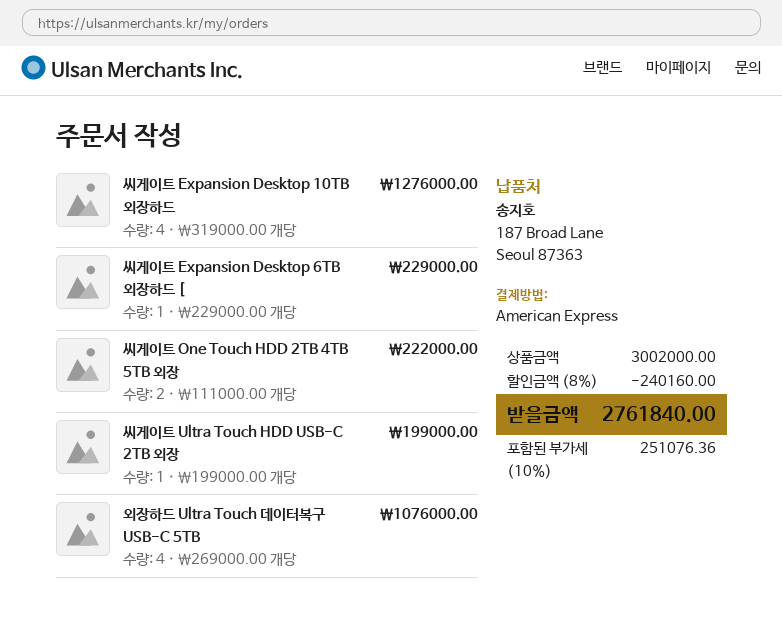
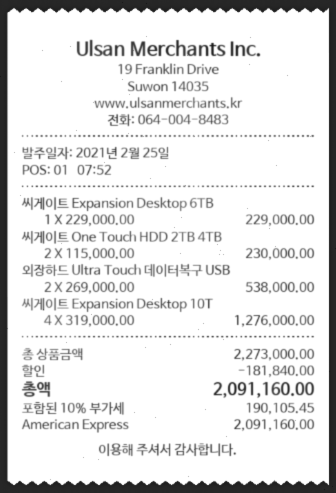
씨게이트 One Touch HDD 2TB 4TB 5TB 외장: 2 x 111000.00 = 222000.00 -> 2 x 115000.00 = 230000.00
씨게이트 Ultra Touch HDD USB-C 2TB 외장: 1 x 199000.00 = 199000.00 -> none
외장하드 Ultra Touch 데이터복구 USB-C 5TB: 4 x 269000.00 = 1076000.00 -> 2 x 269000.00 = 538000.00
subtotal: 3002000.00 -> 2273000.00
discount: 240160.00 -> 181840.00
tax: 10% = 251076.36 -> 10% = 190105.45
total: 2761840.00 -> 2091160.00

